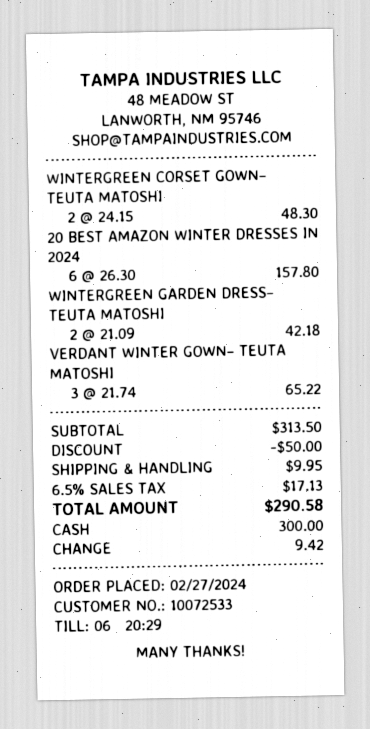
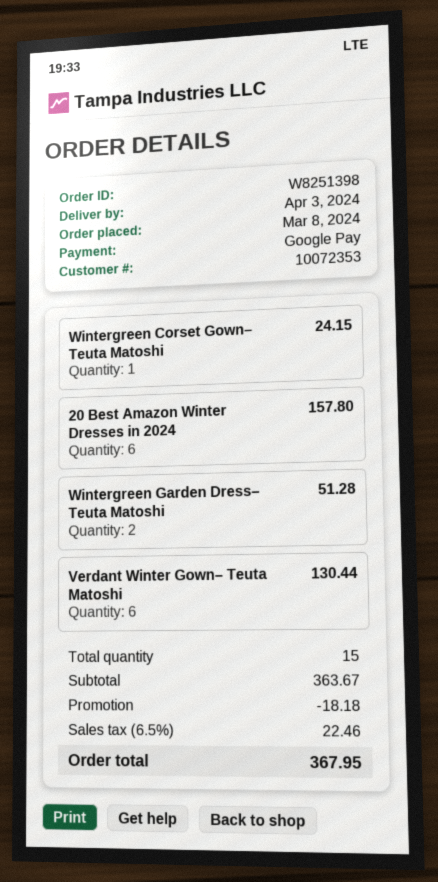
order date: 2024-02-27 -> 2024-03-08
customer number: 10072533 -> 10072353
payment method: cash -> Google Pay
WINTERGREEN CORSET GOWN– TEUTA MATOSHI: 2 for 48.30 -> 1 for 24.15
WINTERGREEN GARDEN DRESS– TEUTA MATOSHI: 2 for 42.18 -> 2 for 51.28
VERDANT WINTER GOWN– TEUTA MATOSHI: 3 for 65.22 -> 6 for 130.44
subtotal: 313.50 -> 363.67
discount: 50.00 -> 18.18
shipping: 9.95 -> none
tax: 6.5% = 17.13 -> 6.5% = 22.46
total: 290.58 -> 367.95

